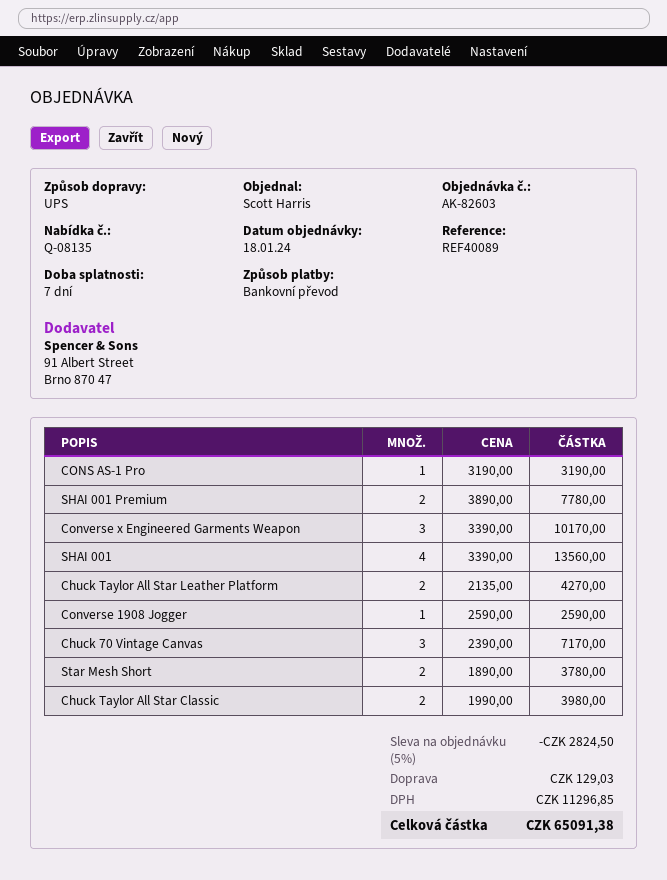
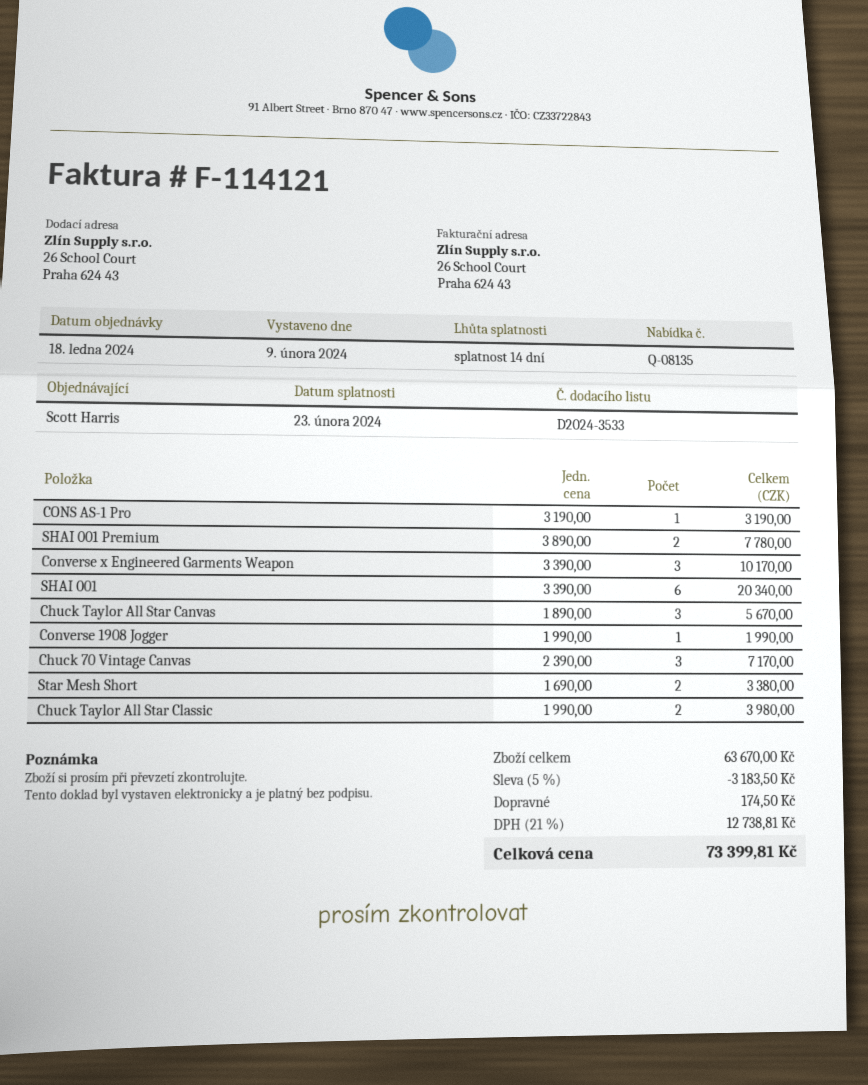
payment terms: 7 days -> 14 days
SHAI 001: 4 x 3390.00 = 13560.00 -> 6 x 3390.00 = 20340.00
Chuck Taylor All Star Leather Platform: 2 x 2135.00 = 4270.00 -> none
Converse 1908 Jogger: 1 x 2590.00 = 2590.00 -> 1 x 1990.00 = 1990.00
Star Mesh Short: 2 x 1890.00 = 3780.00 -> 2 x 1690.00 = 3380.00
Chuck Taylor All Star Canvas: none -> 3 x 1890.00 = 5670.00
discount: 5% = 2824.50 -> 5% = 3183.50
shipping: 129.03 -> 174.50
tax: 11296.85 -> 12738.81
total: 65091.38 -> 73399.81

